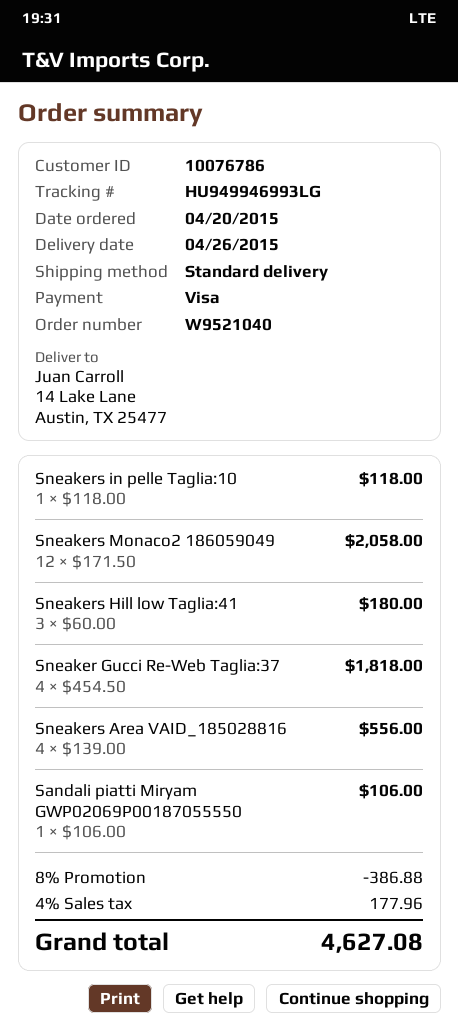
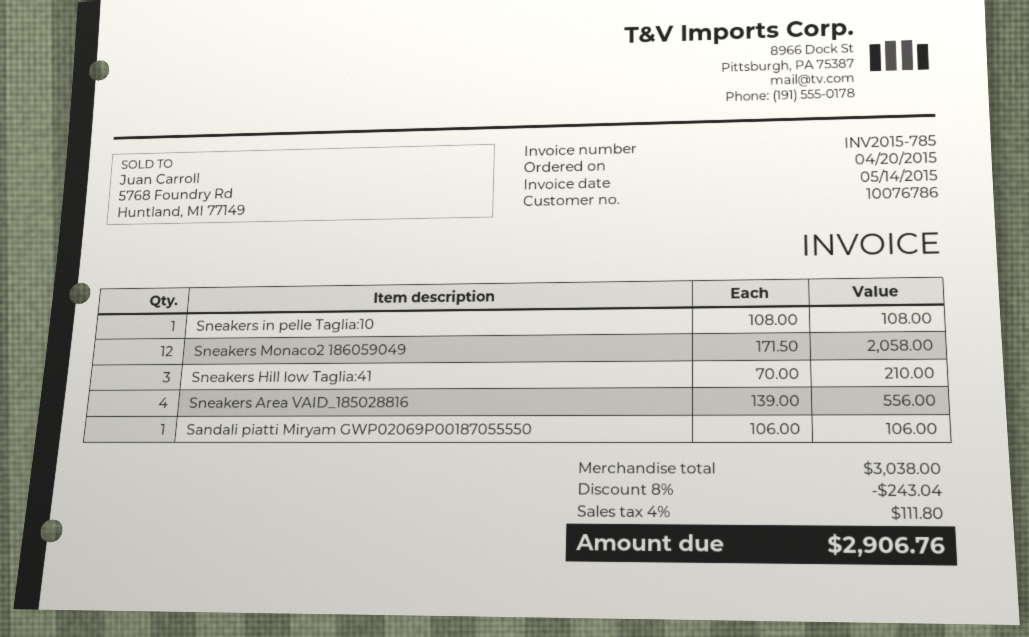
Sneakers in pelle Taglia:10: 1 x 118.00 = 118.00 -> 1 x 108.00 = 108.00
Sneakers Hill low Taglia:41: 3 x 60.00 = 180.00 -> 3 x 70.00 = 210.00
Sneaker Gucci Re-Web Taglia:37: 4 x 454.50 = 1818.00 -> none
discount: 8% = 386.88 -> 8% = 243.04
tax: 4% = 177.96 -> 4% = 111.80
total: 4627.08 -> 2906.76

